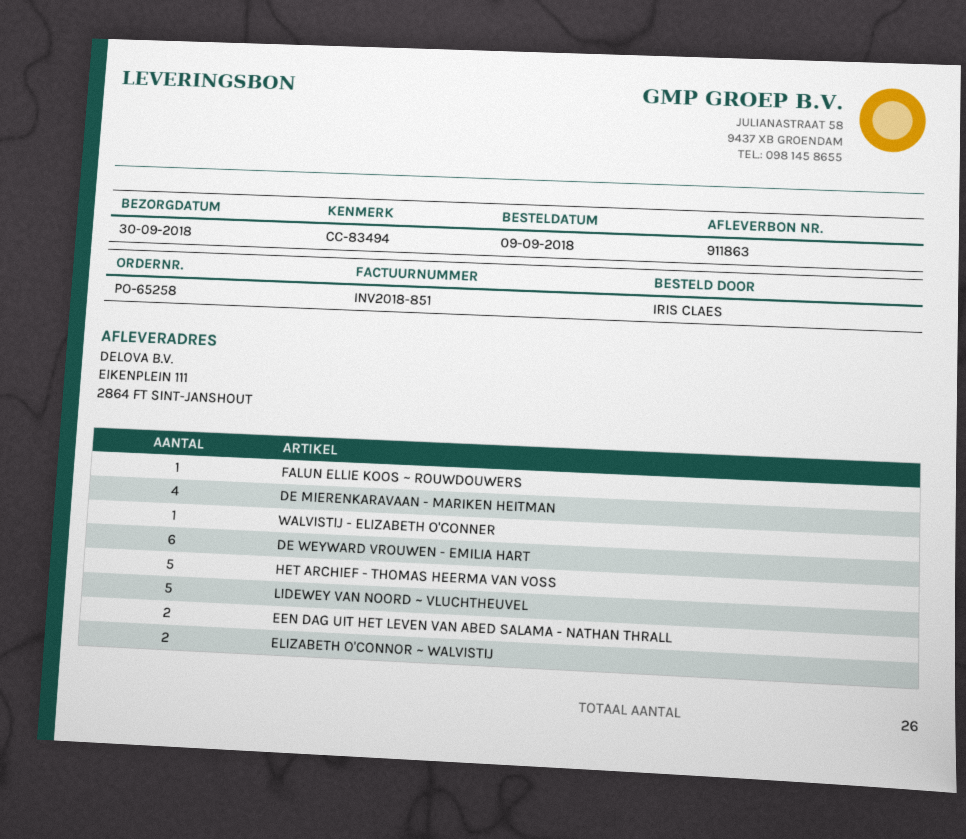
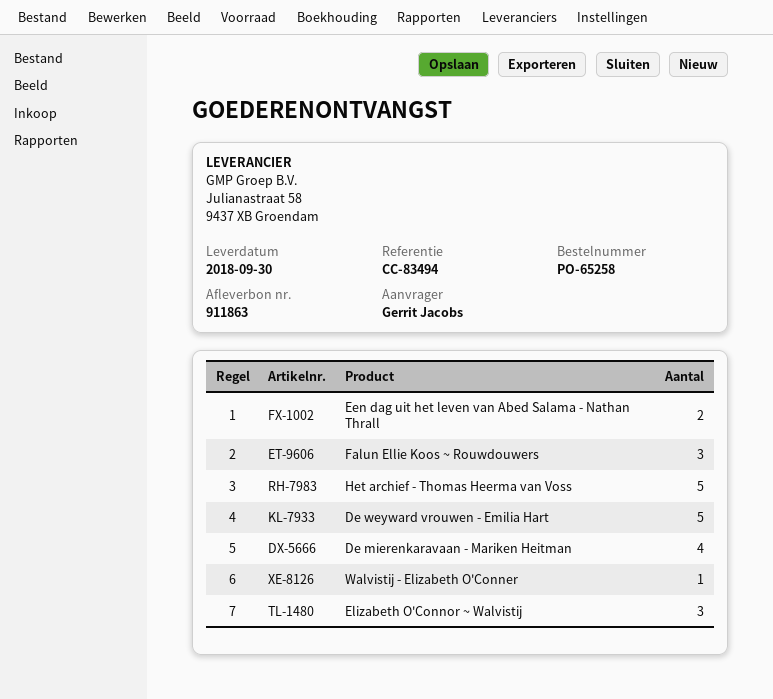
ordered by: IRIS CLAES -> Gerrit Jacobs
FALUN ELLIE KOOS ~ ROUWDOUWERS: 1 -> 3
DE WEYWARD VROUWEN - EMILIA HART: 6 -> 5
LIDEWEY VAN NOORD ~ VLUCHTHEUVEL: 5 -> none
ELIZABETH O'CONNOR ~ WALVISTIJ: 2 -> 3

